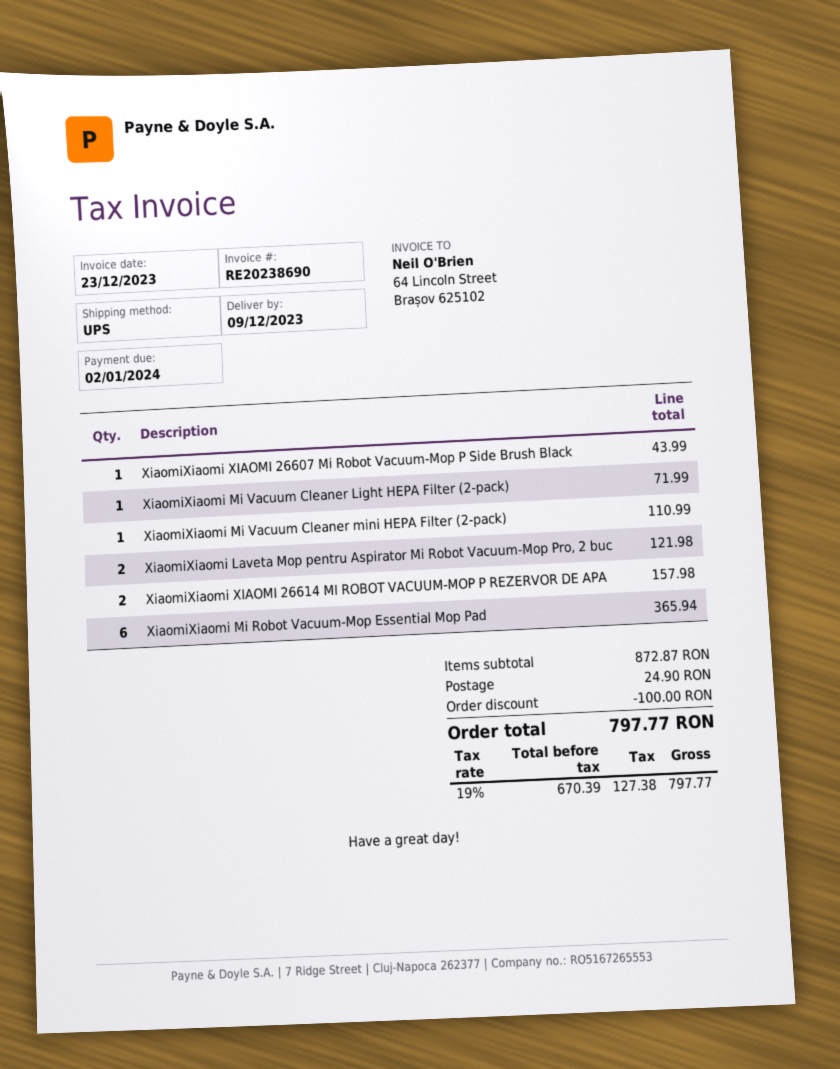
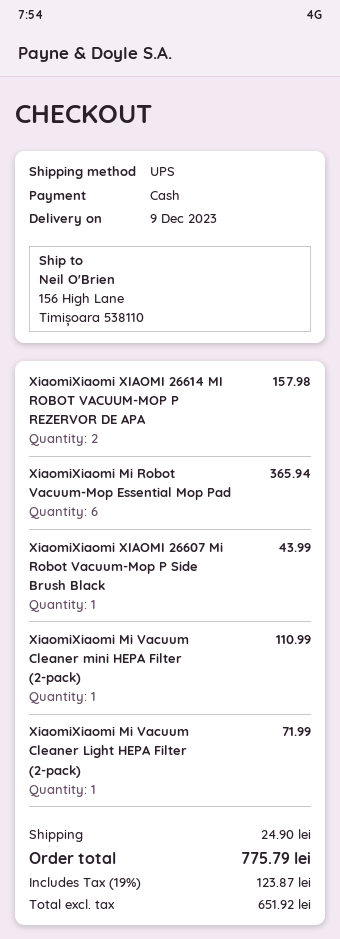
XiaomiXiaomi Laveta Mop pentru Aspirator Mi Robot Vacuum-Mop Pro, 2 buc: 2 for 121.98 -> none
discount: 100.00 -> none
net: 670.39 -> 651.92
tax: 19% = 127.38 -> 19% = 123.87
total: 797.77 -> 775.79

